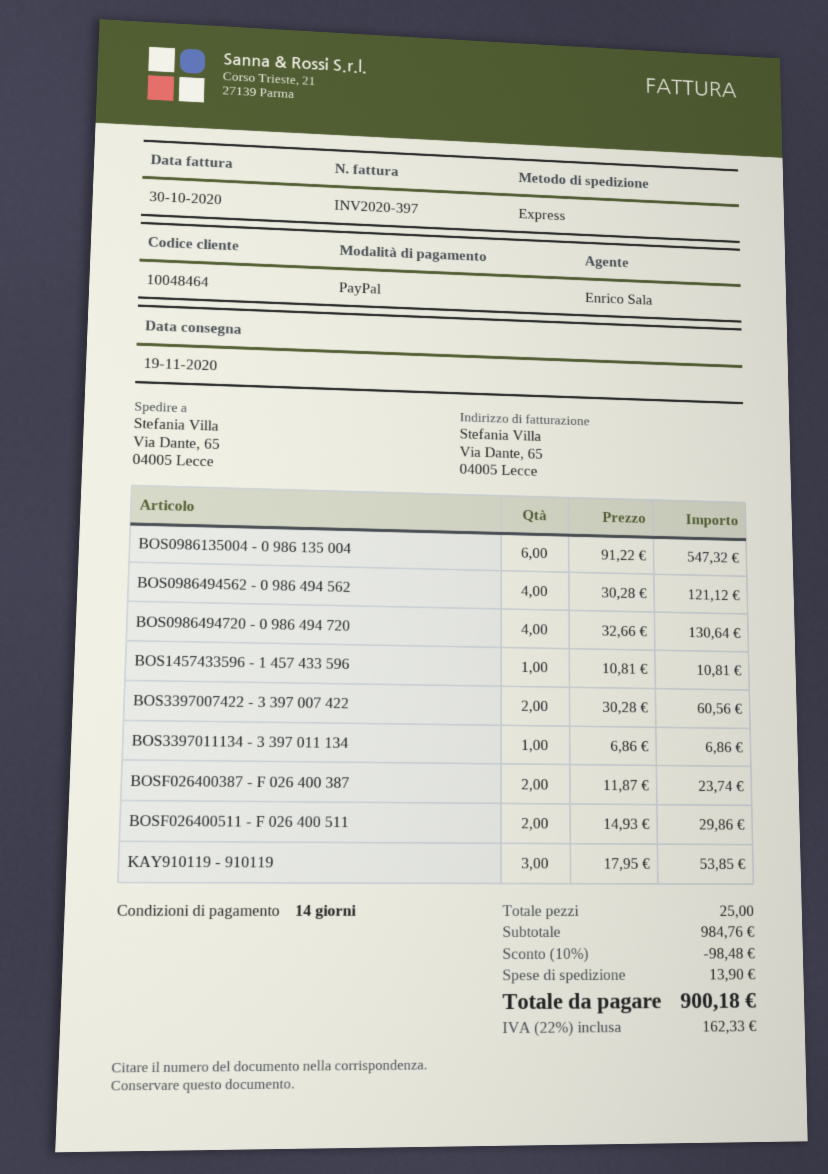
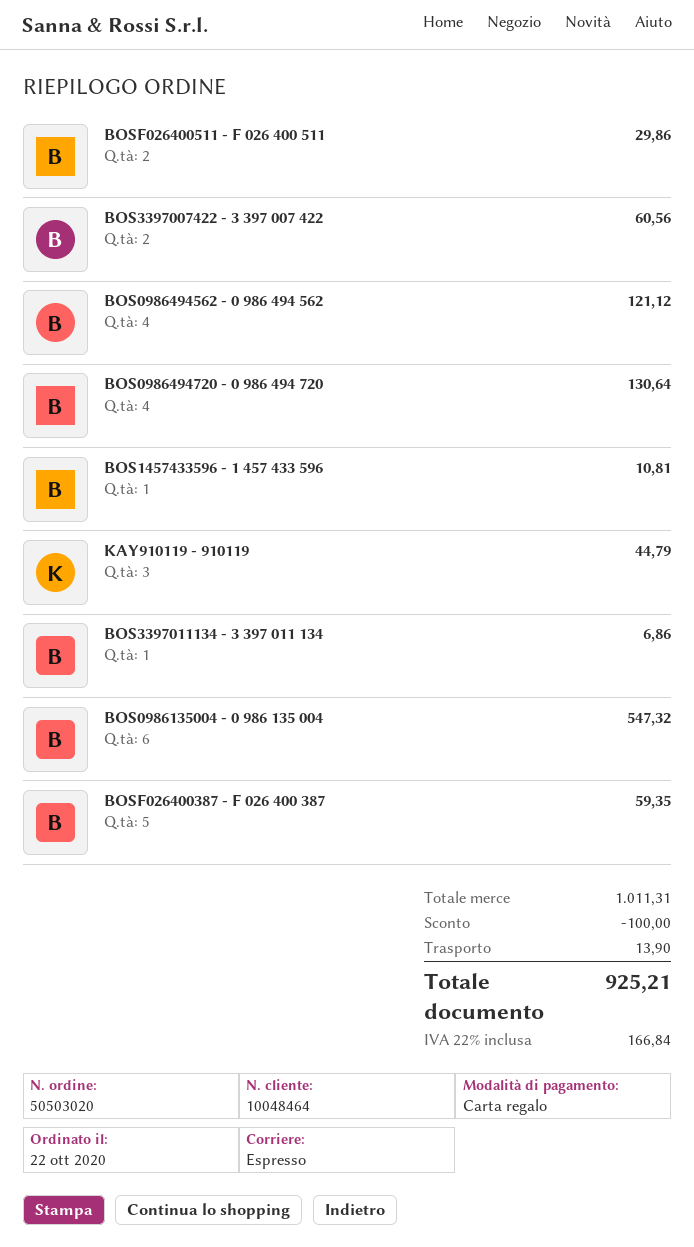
payment method: PayPal -> gift card
BOSF026400387 - F 026 400 387: 2 for 23.74 -> 5 for 59.35
KAY910119 - 910119: 3 for 53.85 -> 3 for 44.79
subtotal: 984.76 -> 1011.31
discount: 98.48 -> 100.00
tax: 22% = 162.33 -> 22% = 166.84
total: 900.18 -> 925.21

